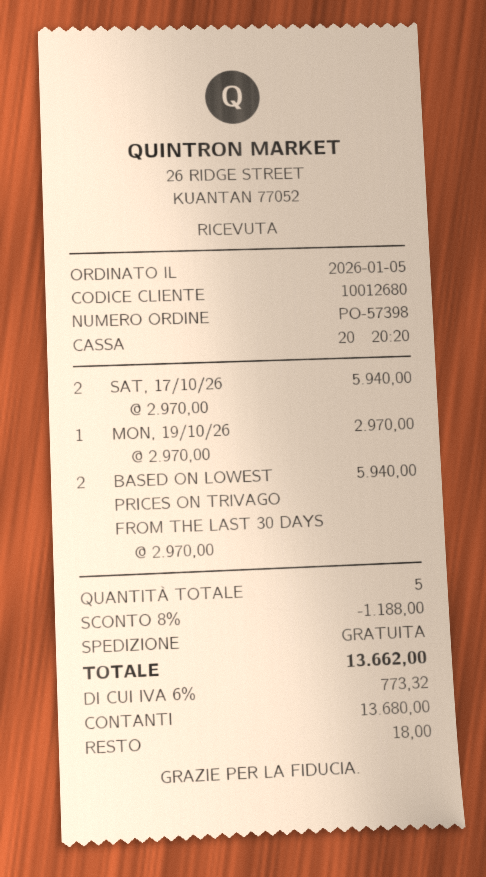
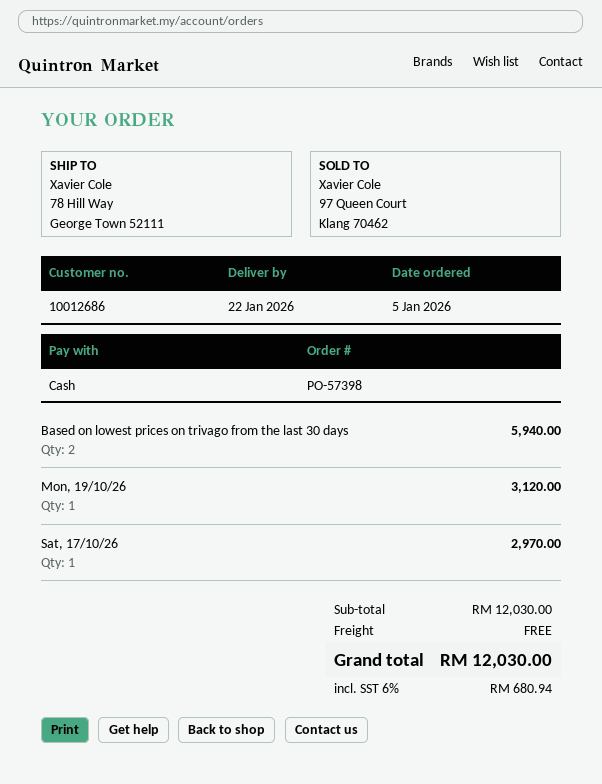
customer number: 10012680 -> 10012686
SAT, 17/10/26: 2 for 5940.00 -> 1 for 2970.00
MON, 19/10/26: 1 for 2970.00 -> 1 for 3120.00
discount: 8% = 1188.00 -> none
tax: 6% = 773.32 -> 6% = 680.94
total: 13662.00 -> 12030.00

